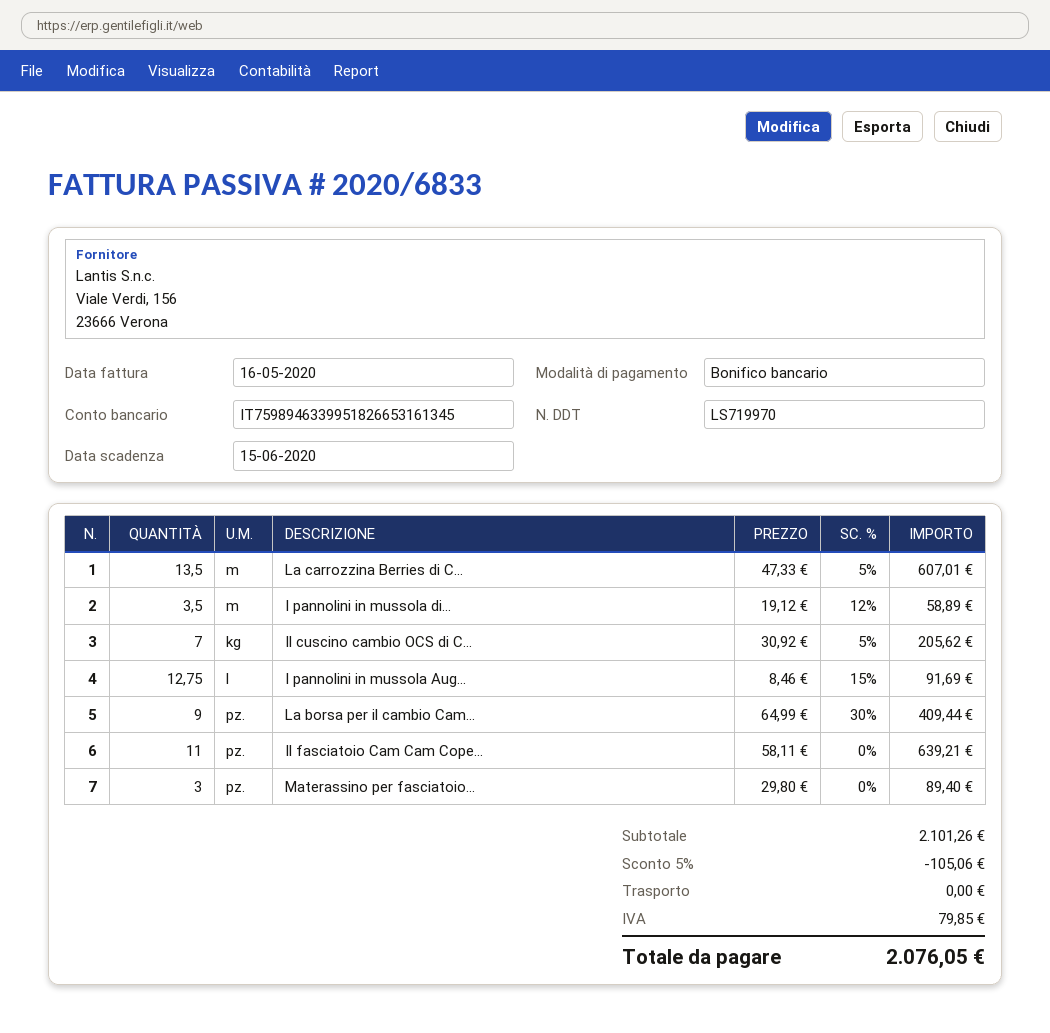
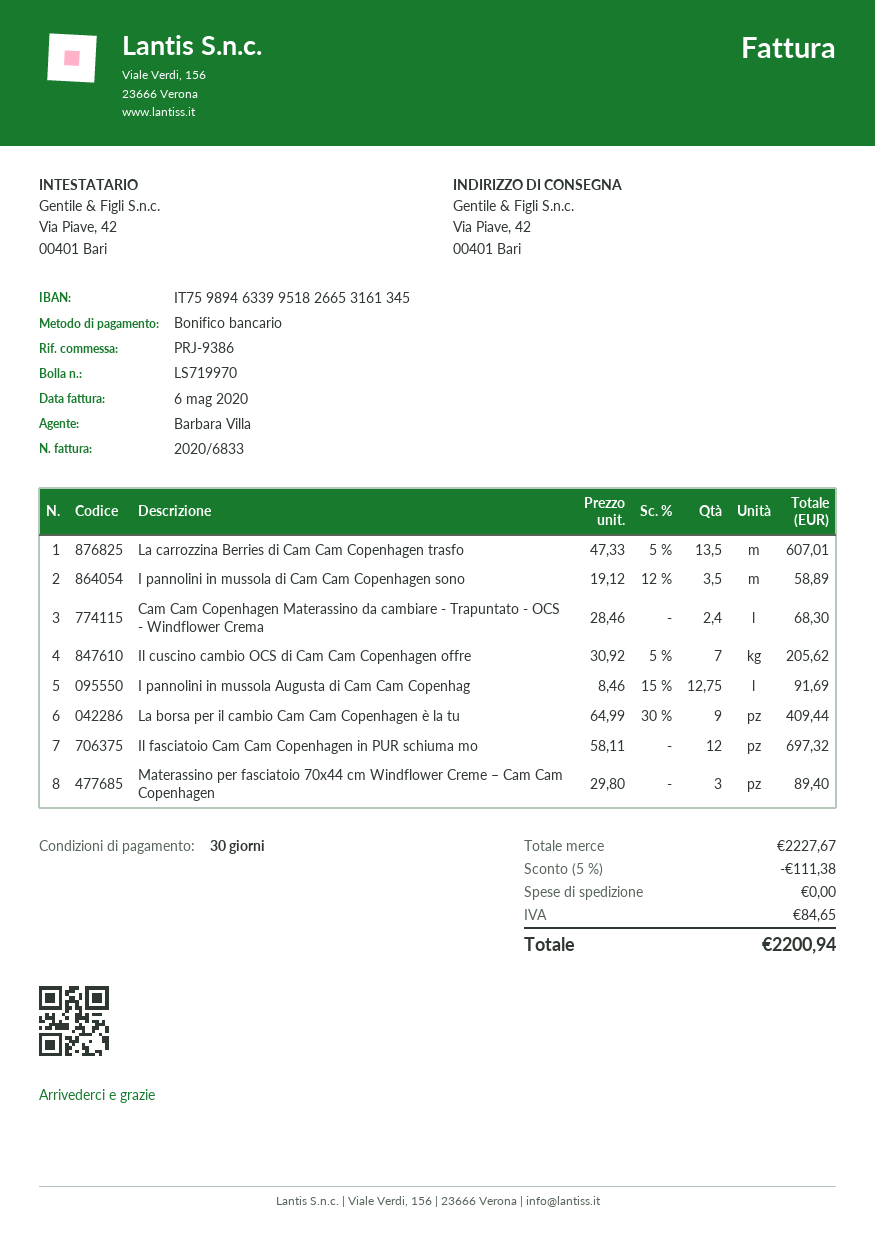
invoice date: 2020-05-16 -> 2020-05-06
Il fasciatoio Cam Cam Cope...: 11 x 58.11 = 639.21 -> 12 x 58.11 = 697.32
Cam Cam Copenhagen Materassino da cambiare - Trapuntato - OCS - Windflower Crema: none -> 2.4 x 28.46 = 68.30
subtotal: 2101.26 -> 2227.67
discount: 5% = 105.06 -> 5% = 111.38
tax: 79.85 -> 84.65
total: 2076.05 -> 2200.94

